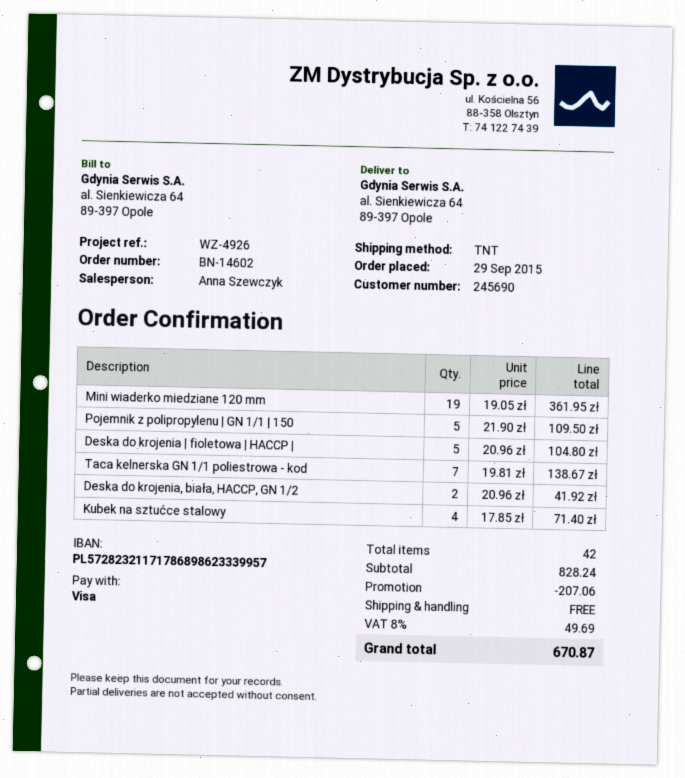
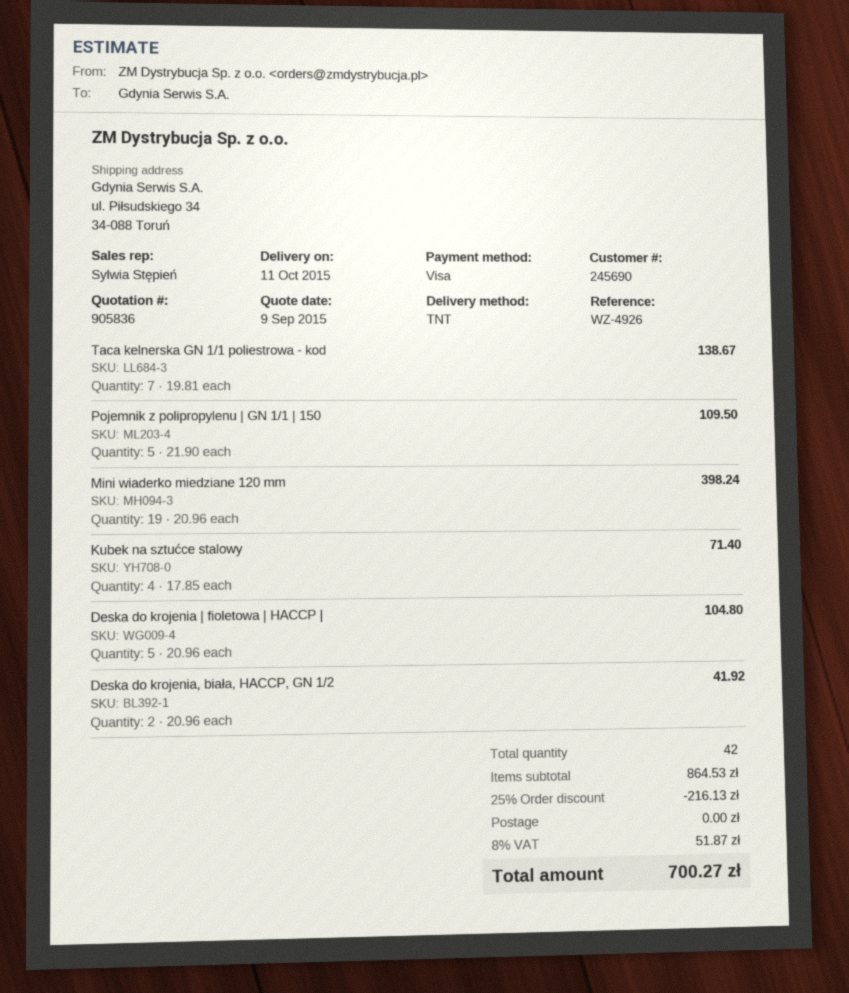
sales rep: Anna Szewczyk -> Sylwia Stępień
ship to: al. Sienkiewicza 64, 89-397 Opole -> ul. Piłsudskiego 34, 34-088 Toruń
Mini wiaderko miedziane 120 mm: 19 x 19.05 = 361.95 -> 19 x 20.96 = 398.24
subtotal: 828.24 -> 864.53
discount: 207.06 -> 216.13
tax: 8% = 49.69 -> 8% = 51.87
total: 670.87 -> 700.27

